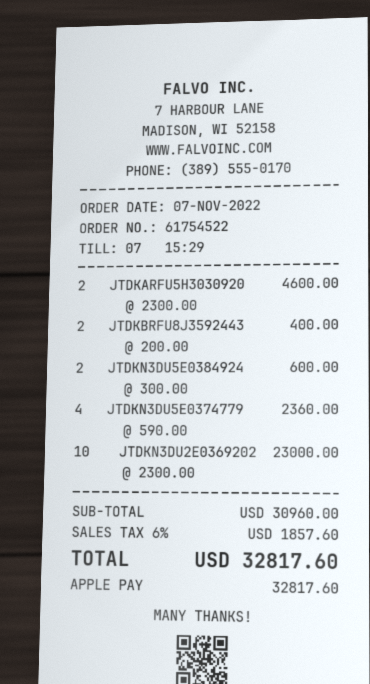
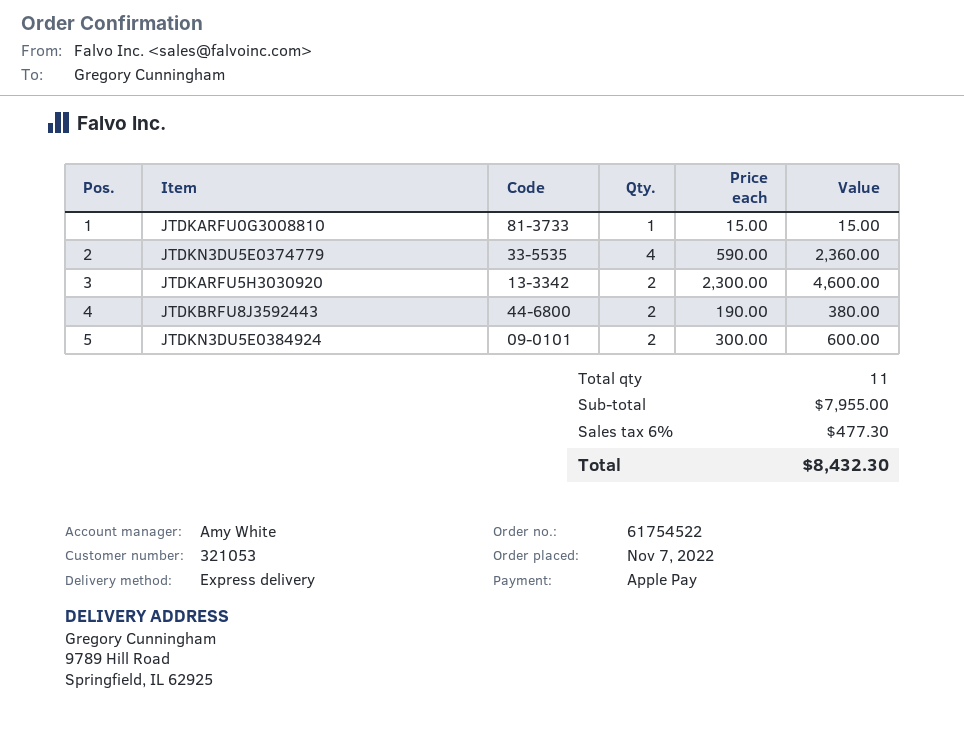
JTDKBRFU8J3592443: 2 x 200.00 = 400.00 -> 2 x 190.00 = 380.00
JTDKN3DU2E0369202: 10 x 2300.00 = 23000.00 -> none
JTDKARFU0G3008810: none -> 1 x 15.00 = 15.00
subtotal: 30960.00 -> 7955.00
tax: 6% = 1857.60 -> 6% = 477.30
total: 32817.60 -> 8432.30

